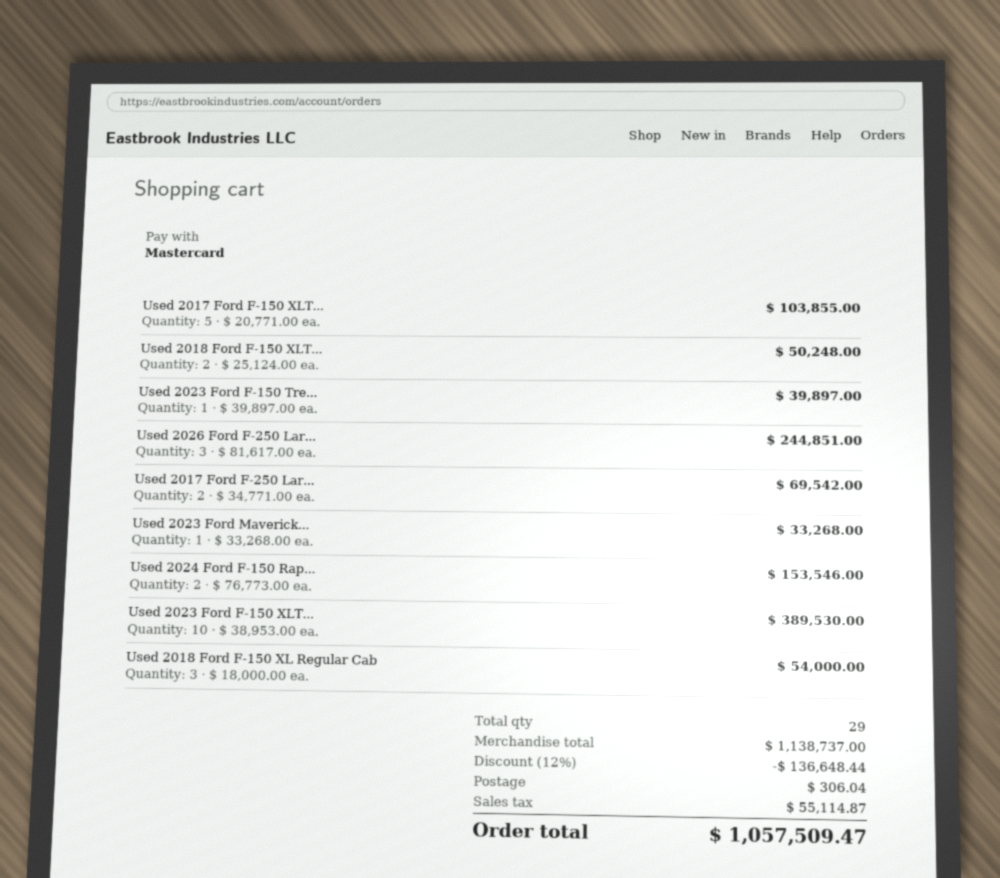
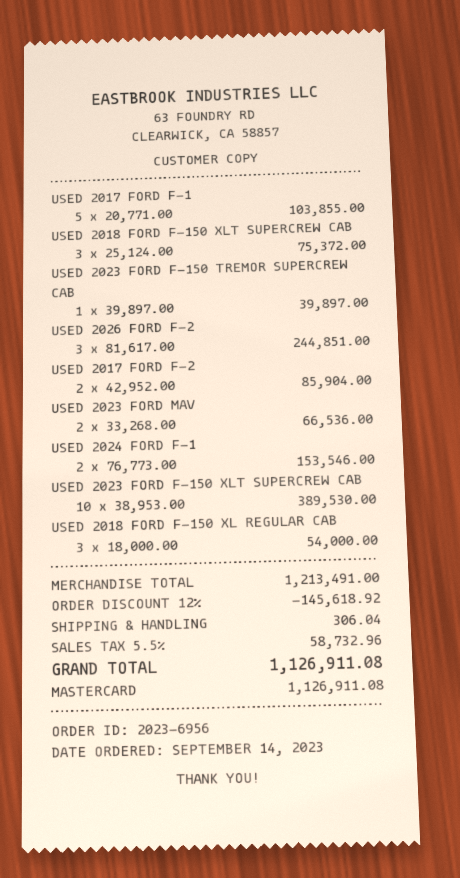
Used 2018 Ford F-150 XLT...: 2 x 25124.00 = 50248.00 -> 3 x 25124.00 = 75372.00
Used 2017 Ford F-250 Lar...: 2 x 34771.00 = 69542.00 -> 2 x 42952.00 = 85904.00
Used 2023 Ford Maverick...: 1 x 33268.00 = 33268.00 -> 2 x 33268.00 = 66536.00
subtotal: 1138737.00 -> 1213491.00
discount: 12% = 136648.44 -> 12% = 145618.92
tax: 55114.87 -> 58732.96
total: 1057509.47 -> 1126911.08

